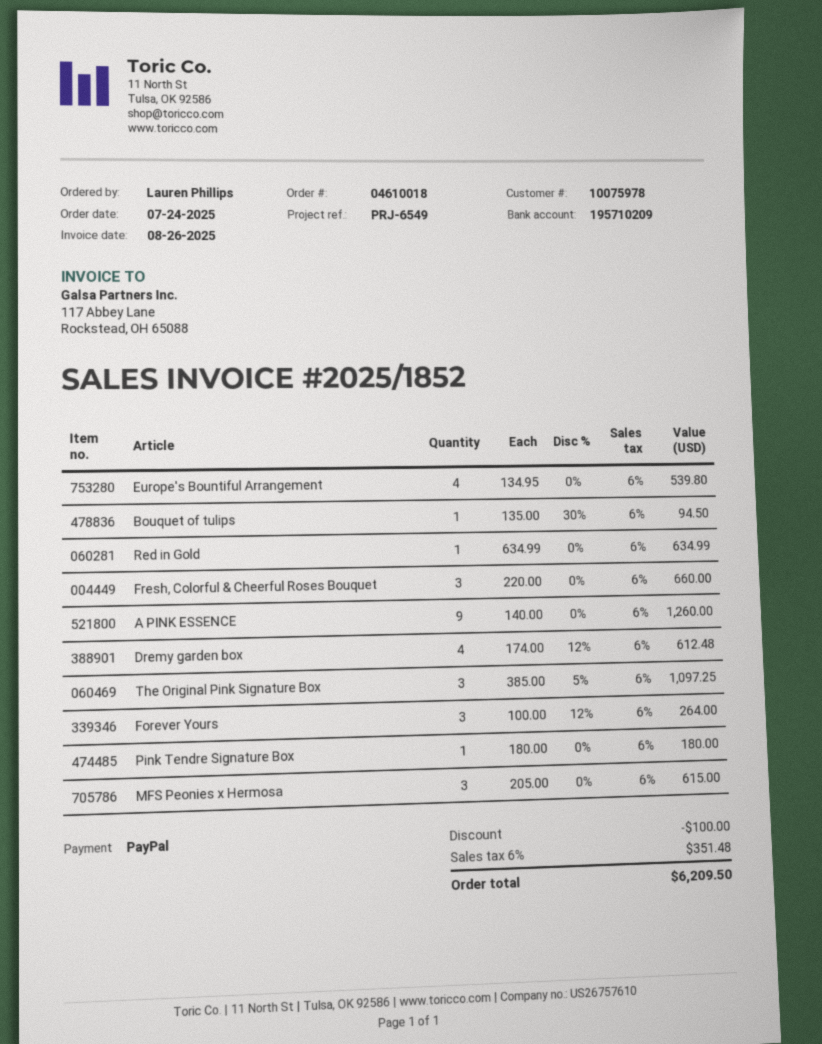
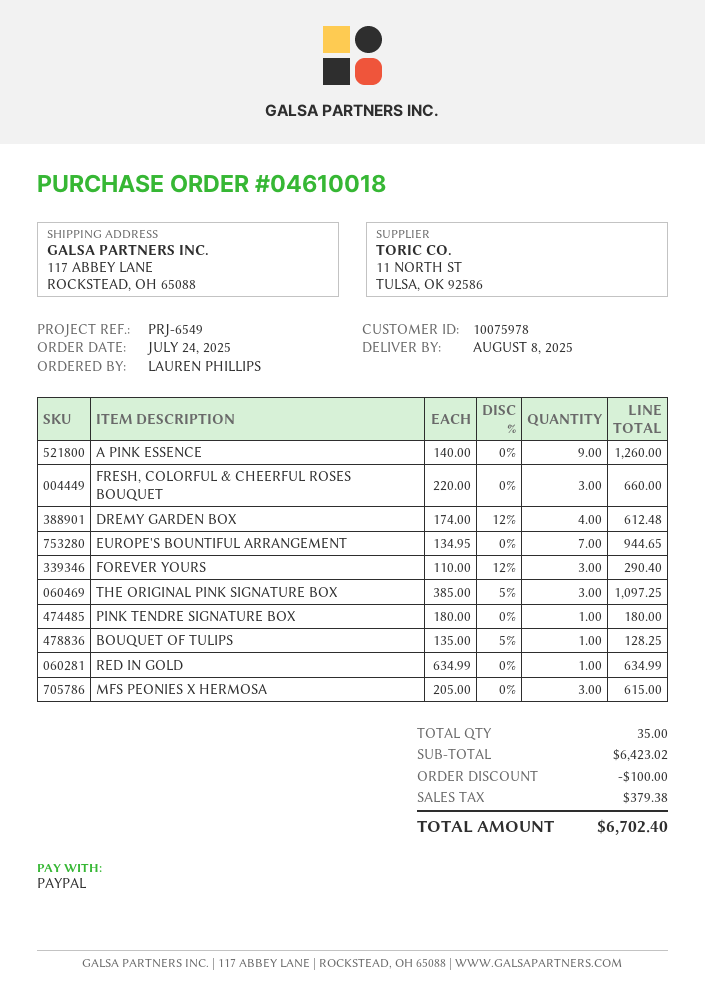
Europe's Bountiful Arrangement: 4 x 134.95 = 539.80 -> 7 x 134.95 = 944.65
Bouquet of tulips: 1 x 135.00 - 30% = 94.50 -> 1 x 135.00 - 5% = 128.25
Forever Yours: 3 x 100.00 - 12% = 264.00 -> 3 x 110.00 - 12% = 290.40
tax: 351.48 -> 379.38
total: 6209.50 -> 6702.40

